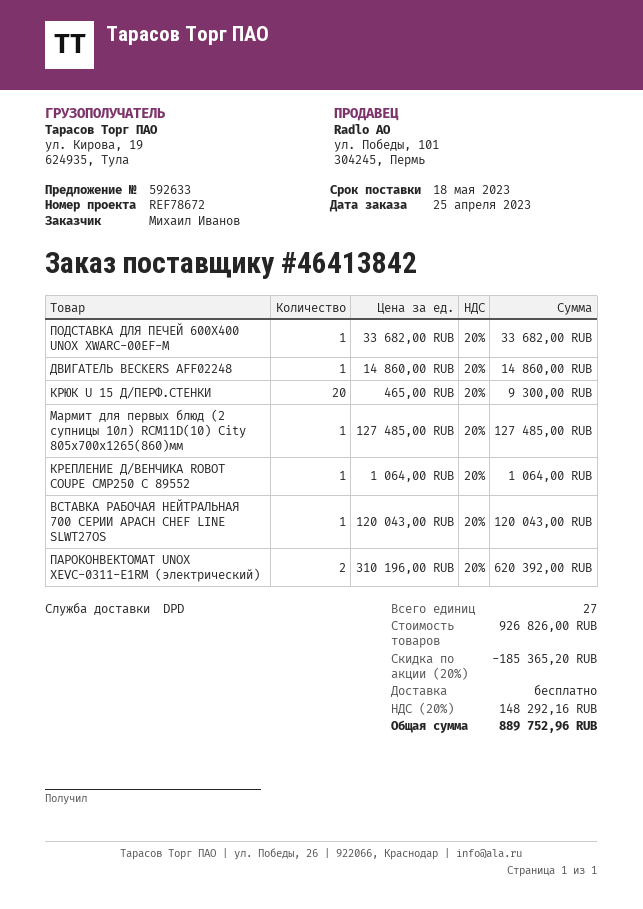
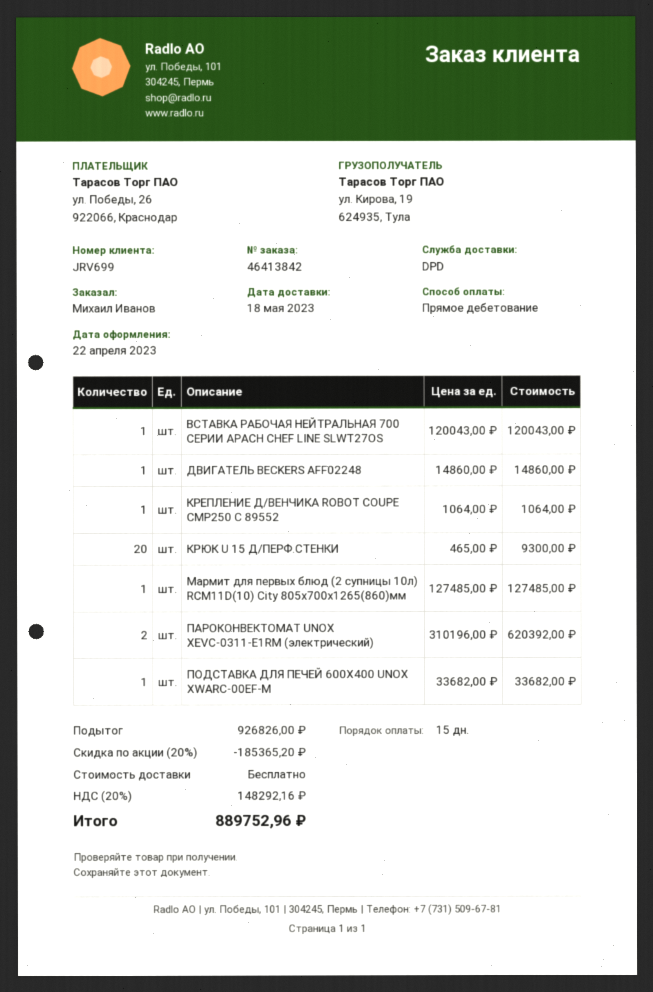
order date: 2023-04-25 -> 2023-04-22

